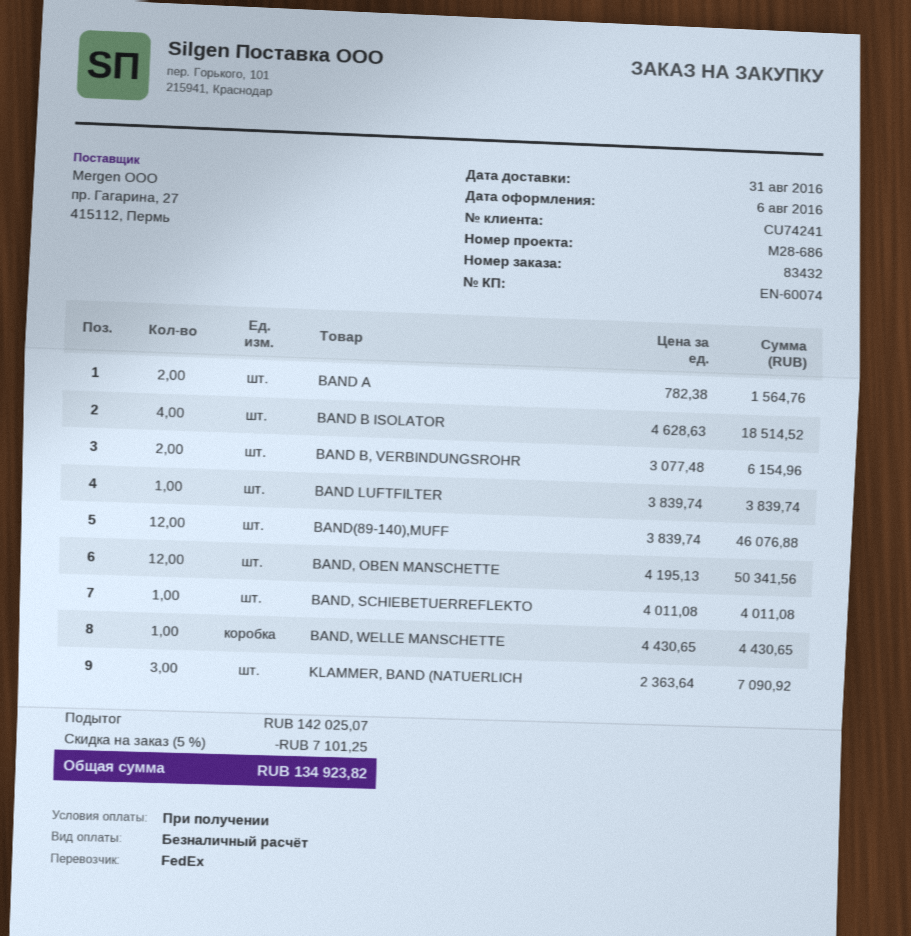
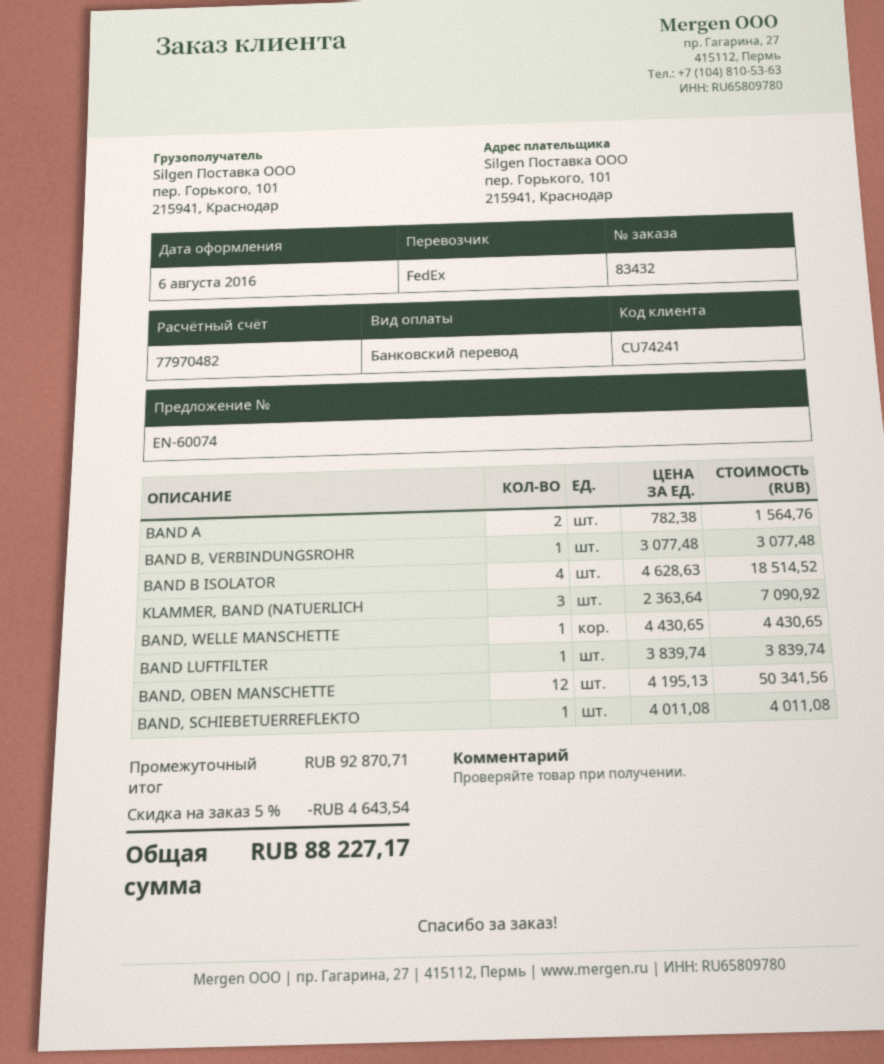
BAND B, VERBINDUNGSROHR: 2 x 3077.48 = 6154.96 -> 1 x 3077.48 = 3077.48
BAND(89-140),MUFF: 12 x 3839.74 = 46076.88 -> none
subtotal: 142025.07 -> 92870.71
discount: 5% = 7101.25 -> 5% = 4643.54
total: 134923.82 -> 88227.17

